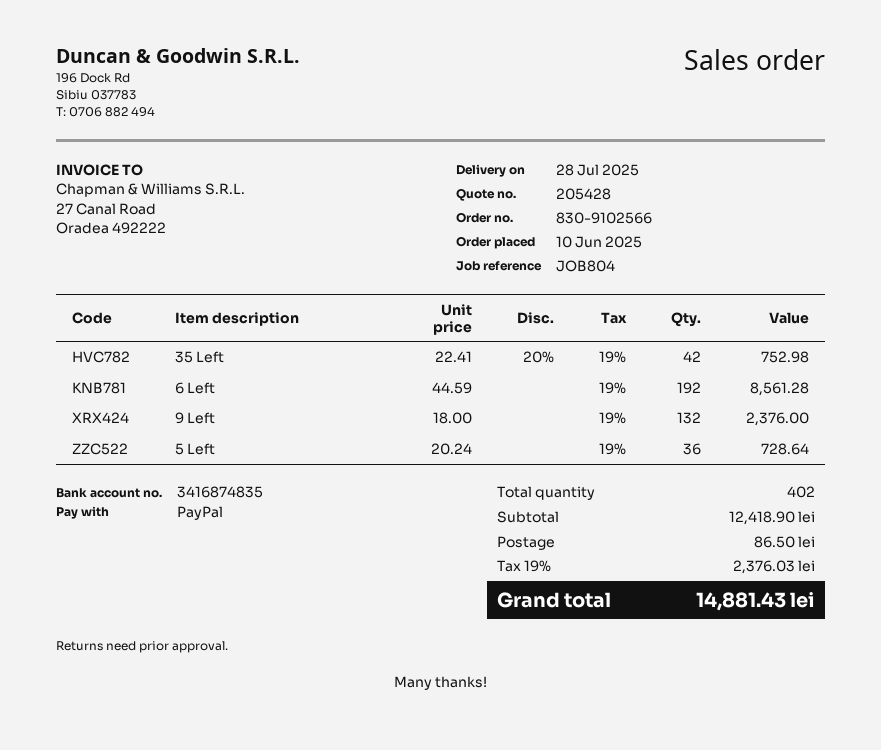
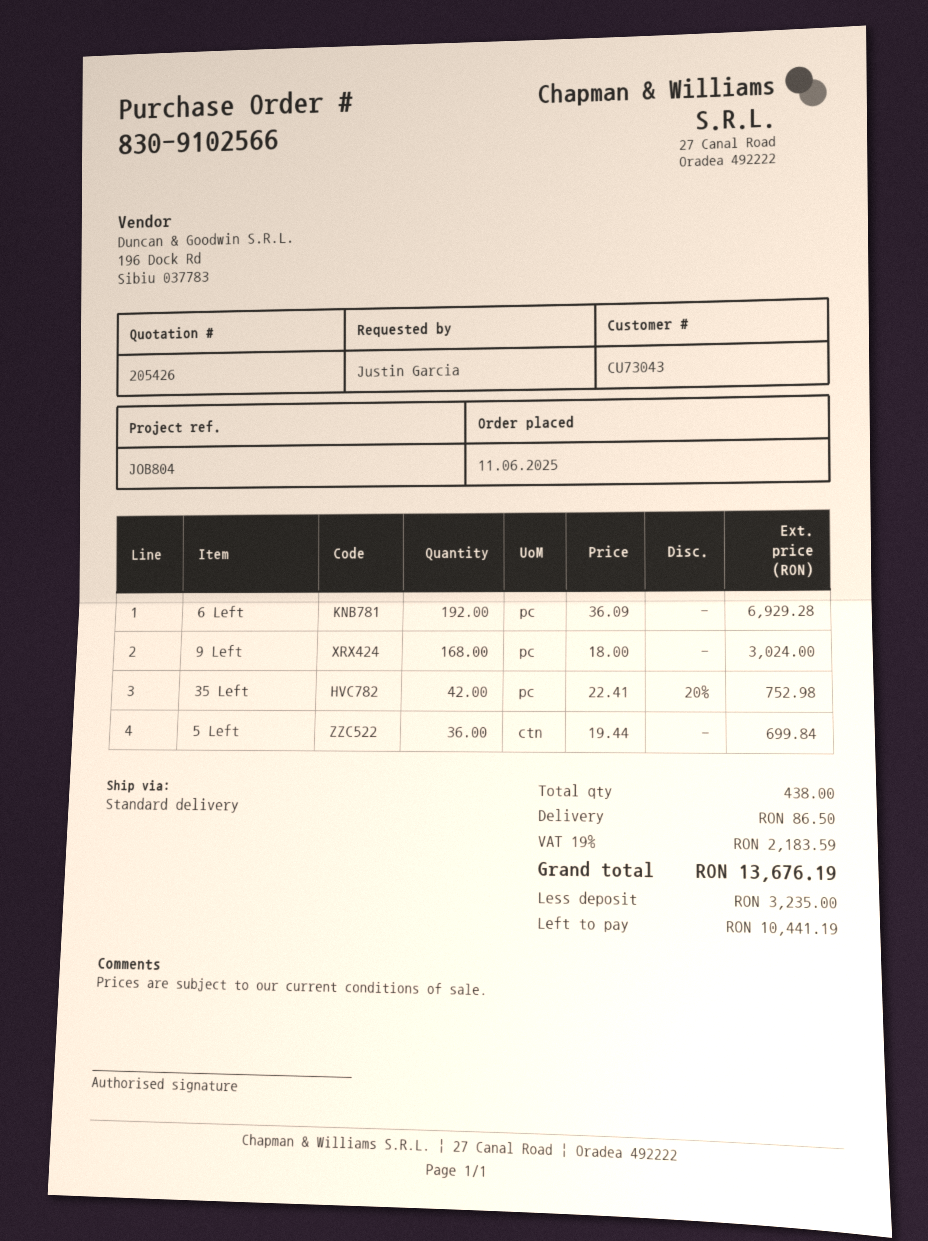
quote number: 205428 -> 205426
order date: 2025-06-10 -> 2025-06-11
6 Left: 192 x 44.59 = 8561.28 -> 192 x 36.09 = 6929.28
9 Left: 132 x 18.00 = 2376.00 -> 168 x 18.00 = 3024.00
5 Left: 36 x 20.24 = 728.64 -> 36 x 19.44 = 699.84
total quantity: 402 -> 438
tax: 19% = 2376.03 -> 19% = 2183.59
total: 14881.43 -> 13676.19

